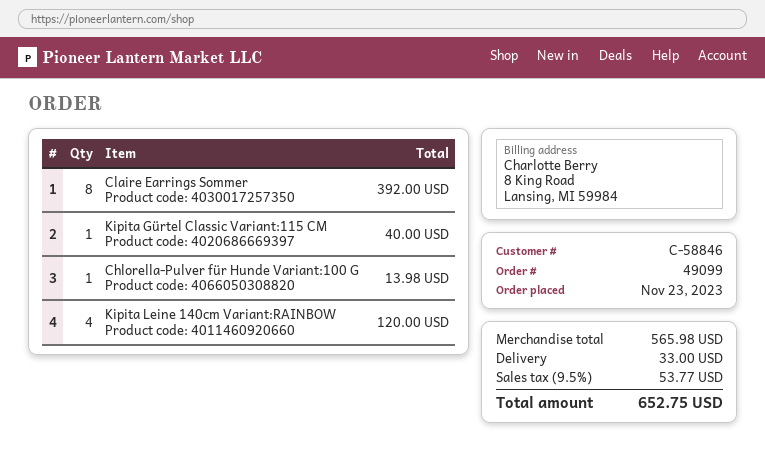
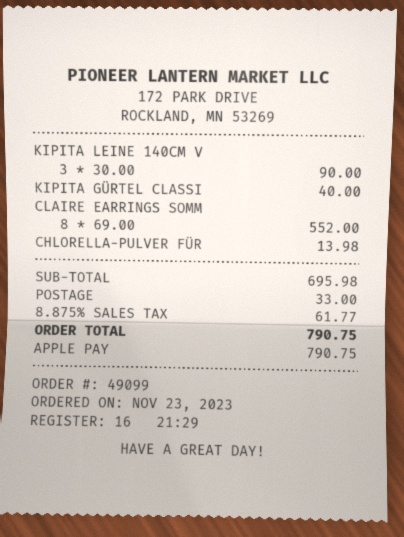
Claire Earrings Sommer: 8 for 392.00 -> 8 for 552.00
Kipita Leine 140cm Variant:RAINBOW: 4 for 120.00 -> 3 for 90.00
subtotal: 565.98 -> 695.98
tax: 9.5% = 53.77 -> 8.875% = 61.77
total: 652.75 -> 790.75

